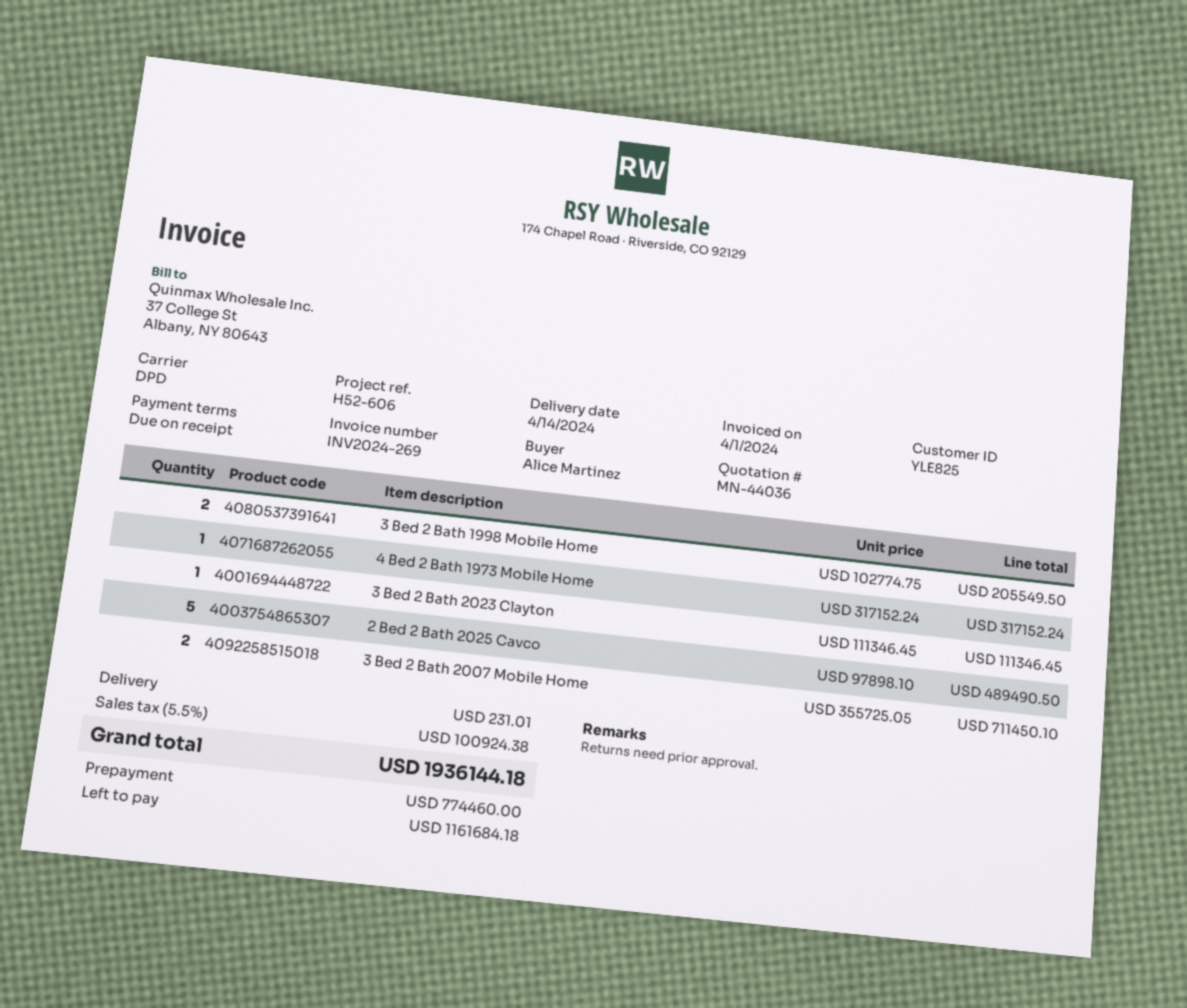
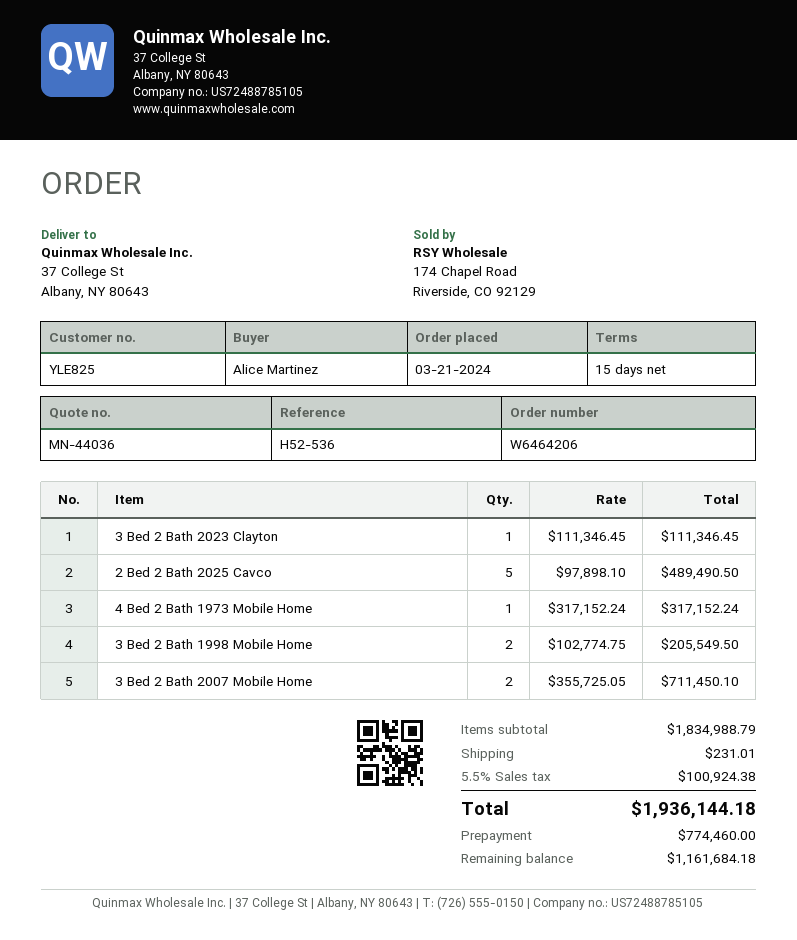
payment terms: on receipt -> 15 days
reference: H52-606 -> H52-536

